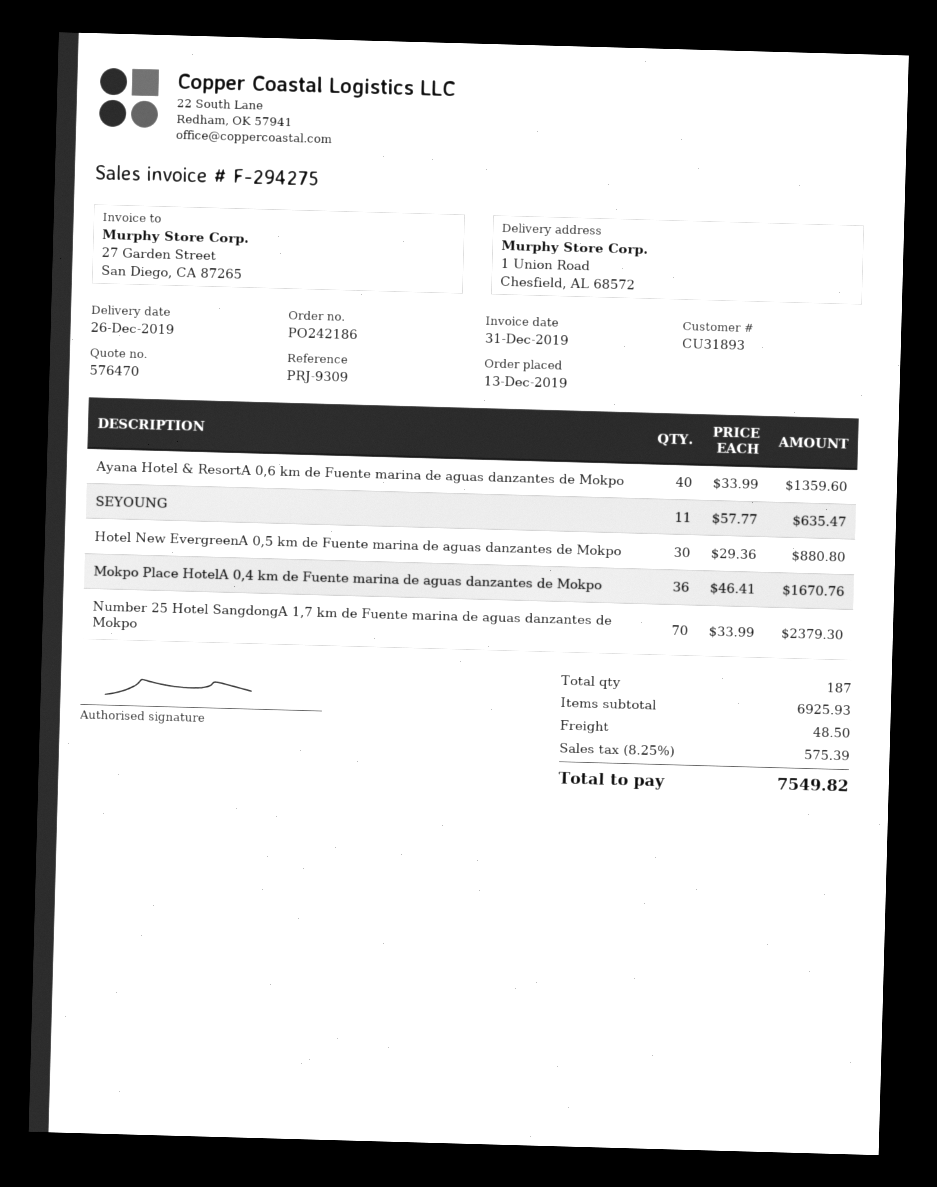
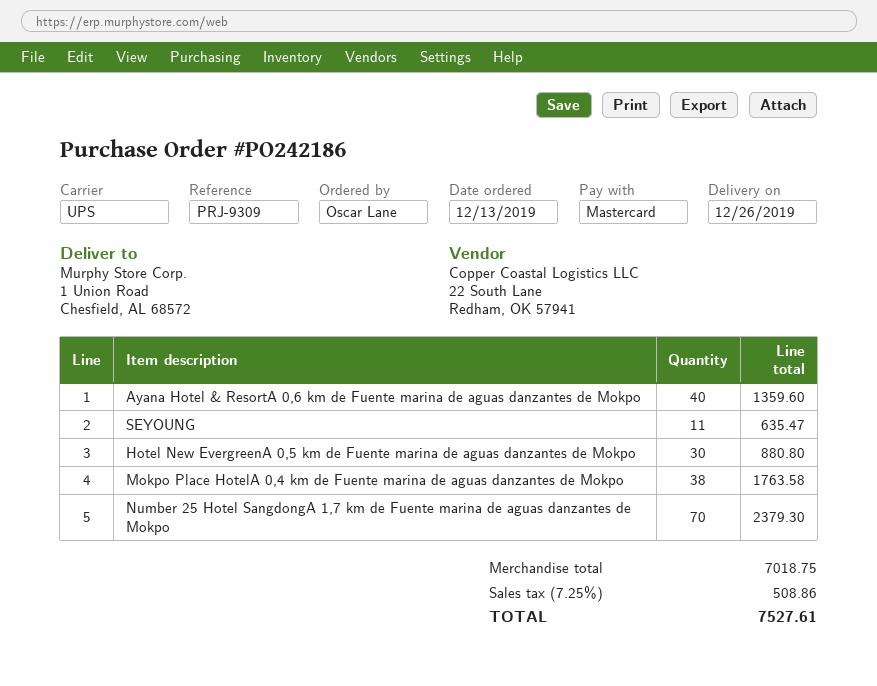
Mokpo Place HotelA 0,4 km de Fuente marina de aguas danzantes de Mokpo: 36 for 1670.76 -> 38 for 1763.58
subtotal: 6925.93 -> 7018.75
shipping: 48.50 -> none
tax: 8.25% = 575.39 -> 7.25% = 508.86
total: 7549.82 -> 7527.61

